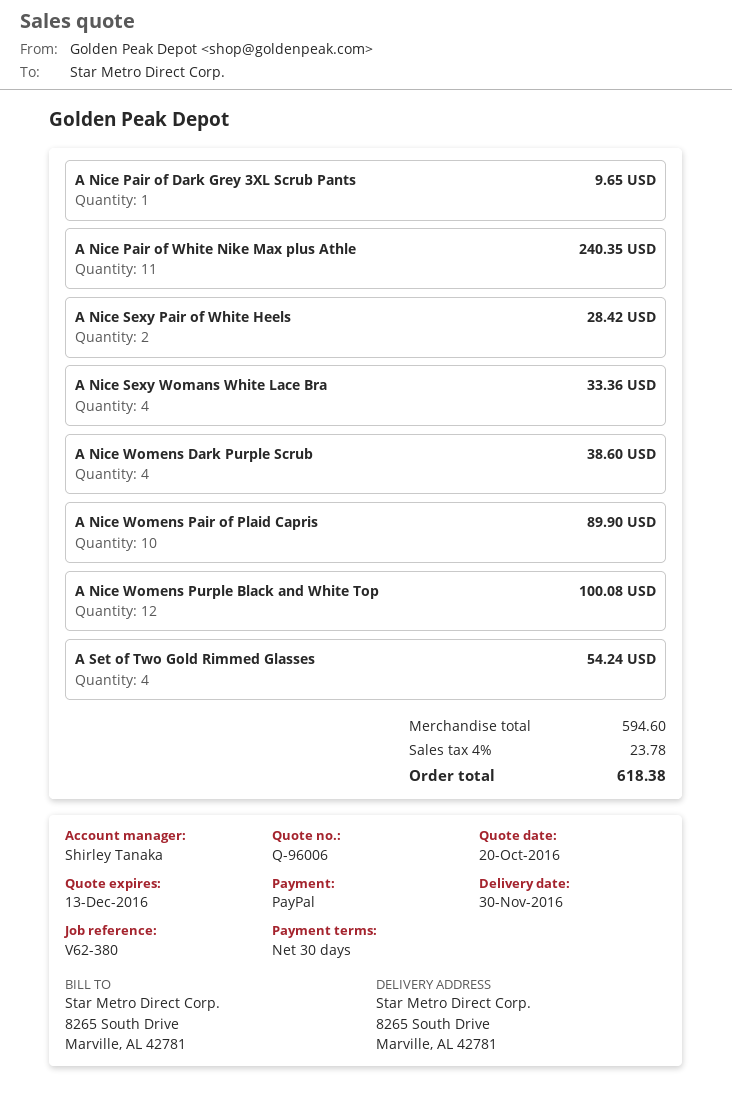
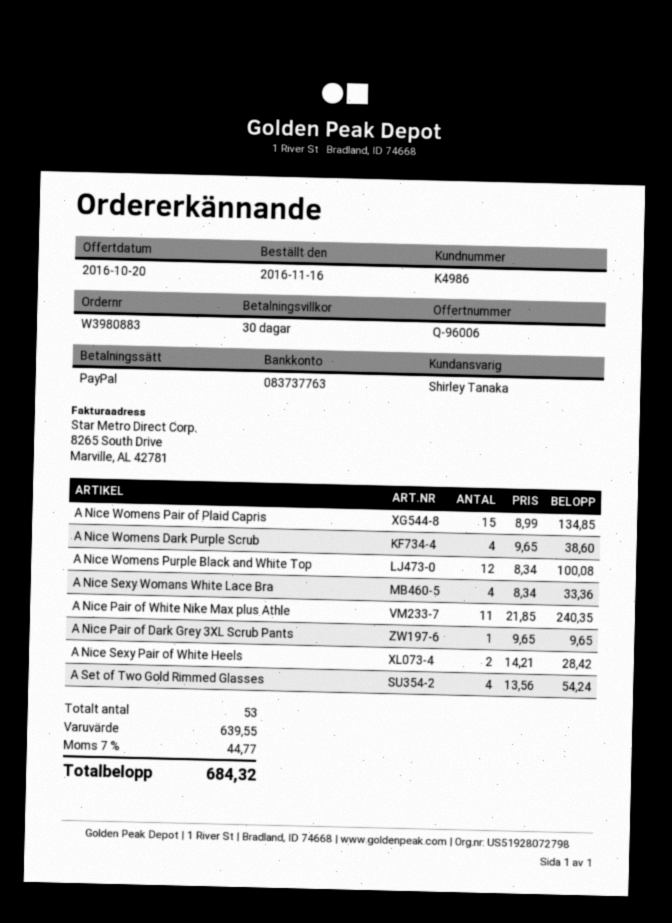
A Nice Womens Pair of Plaid Capris: 10 for 89.90 -> 15 for 134.85
subtotal: 594.60 -> 639.55
tax: 4% = 23.78 -> 7% = 44.77
total: 618.38 -> 684.32

